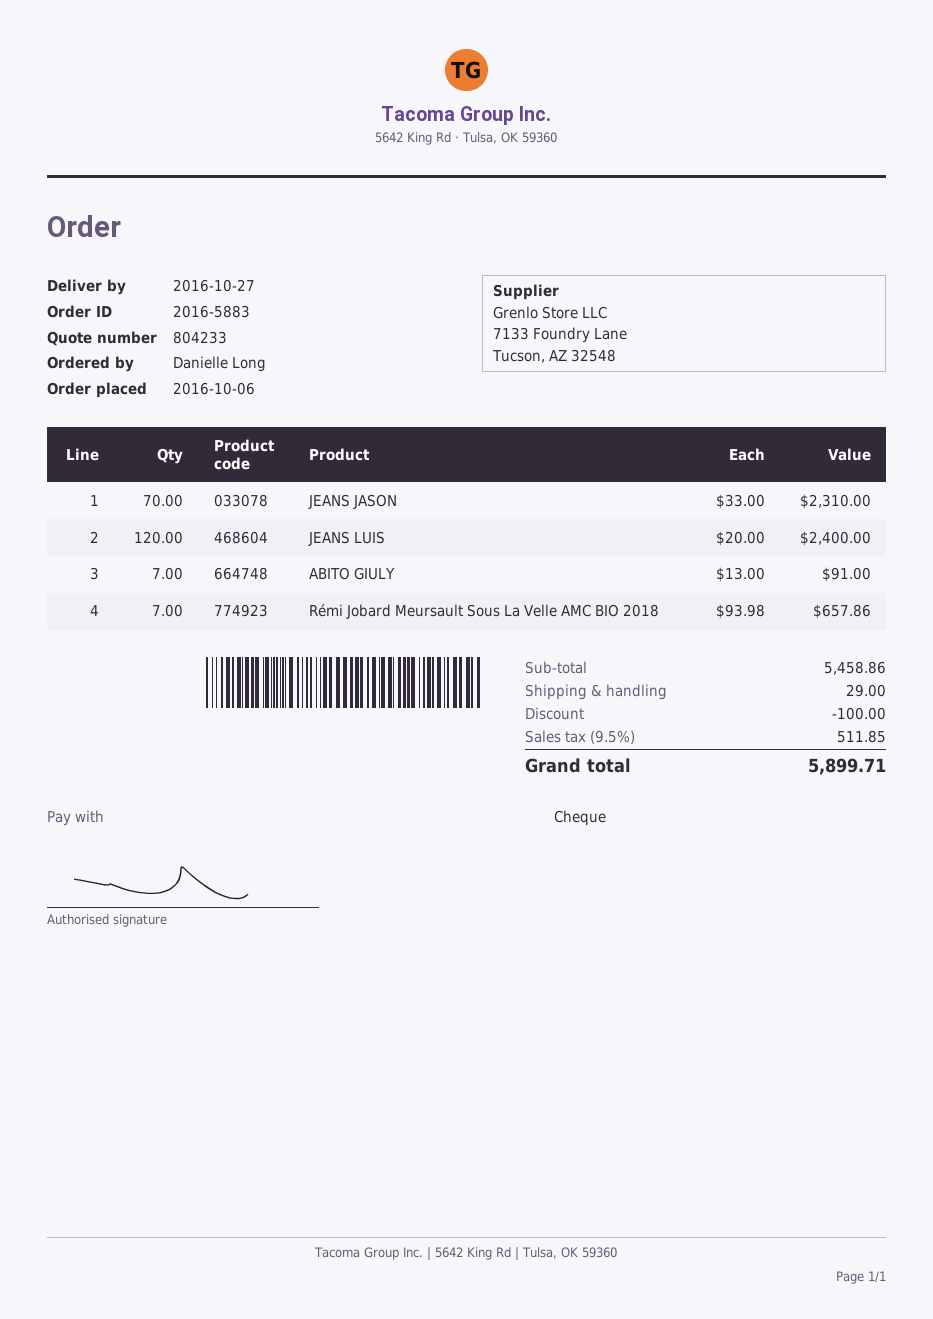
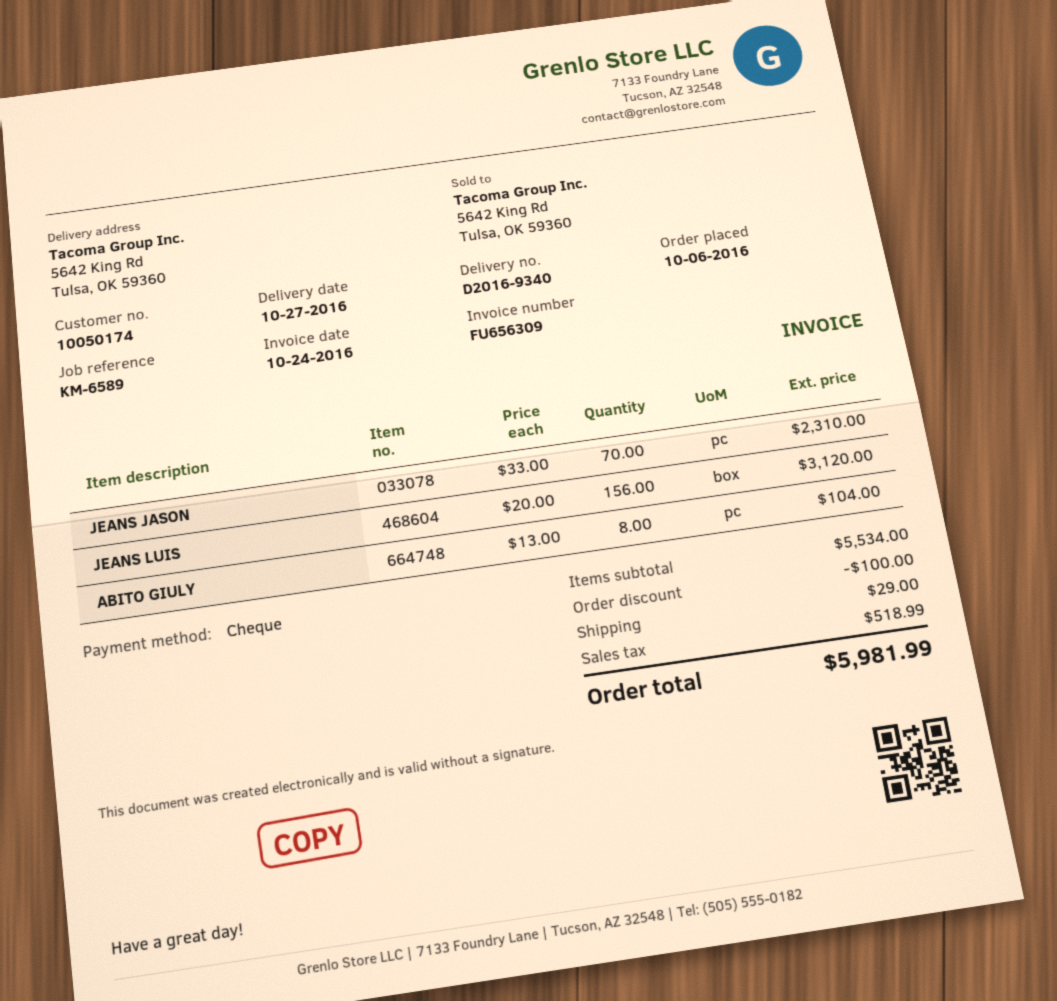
JEANS LUIS: 120 x 20.00 = 2400.00 -> 156 x 20.00 = 3120.00
ABITO GIULY: 7 x 13.00 = 91.00 -> 8 x 13.00 = 104.00
Rémi Jobard Meursault Sous La Velle AMC BIO 2018: 7 x 93.98 = 657.86 -> none
subtotal: 5458.86 -> 5534.00
tax: 511.85 -> 518.99
total: 5899.71 -> 5981.99

